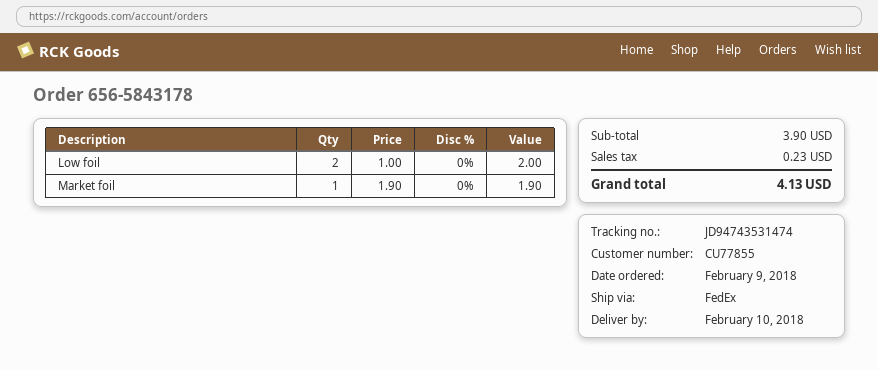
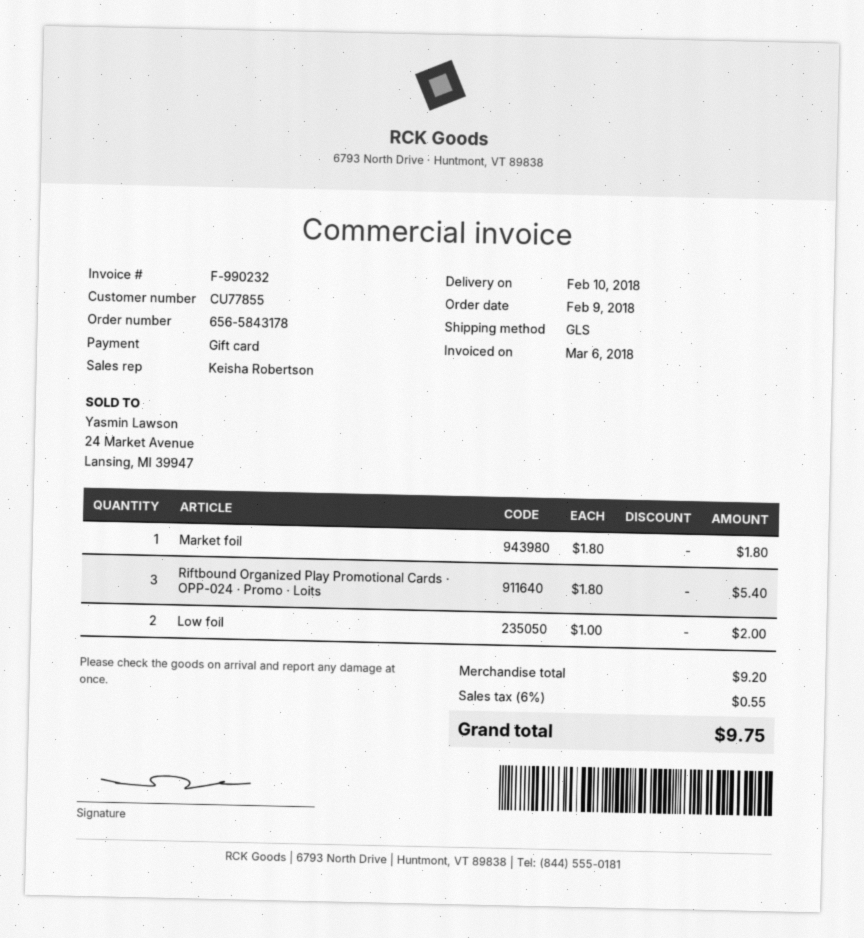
shipping method: FedEx -> GLS
Market foil: 1 x 1.90 = 1.90 -> 1 x 1.80 = 1.80
Riftbound Organized Play Promotional Cards · OPP-024 · Promo · Loits: none -> 3 x 1.80 = 5.40
subtotal: 3.90 -> 9.20
tax: 0.23 -> 0.55
total: 4.13 -> 9.75

